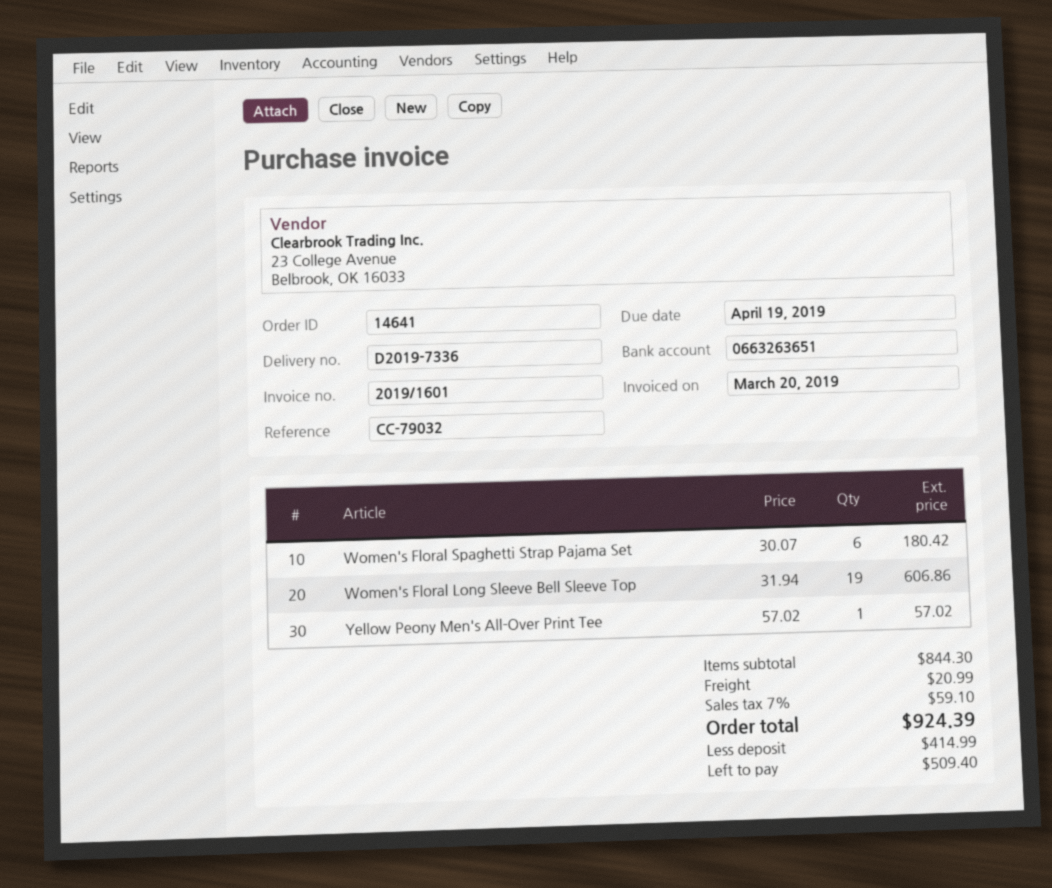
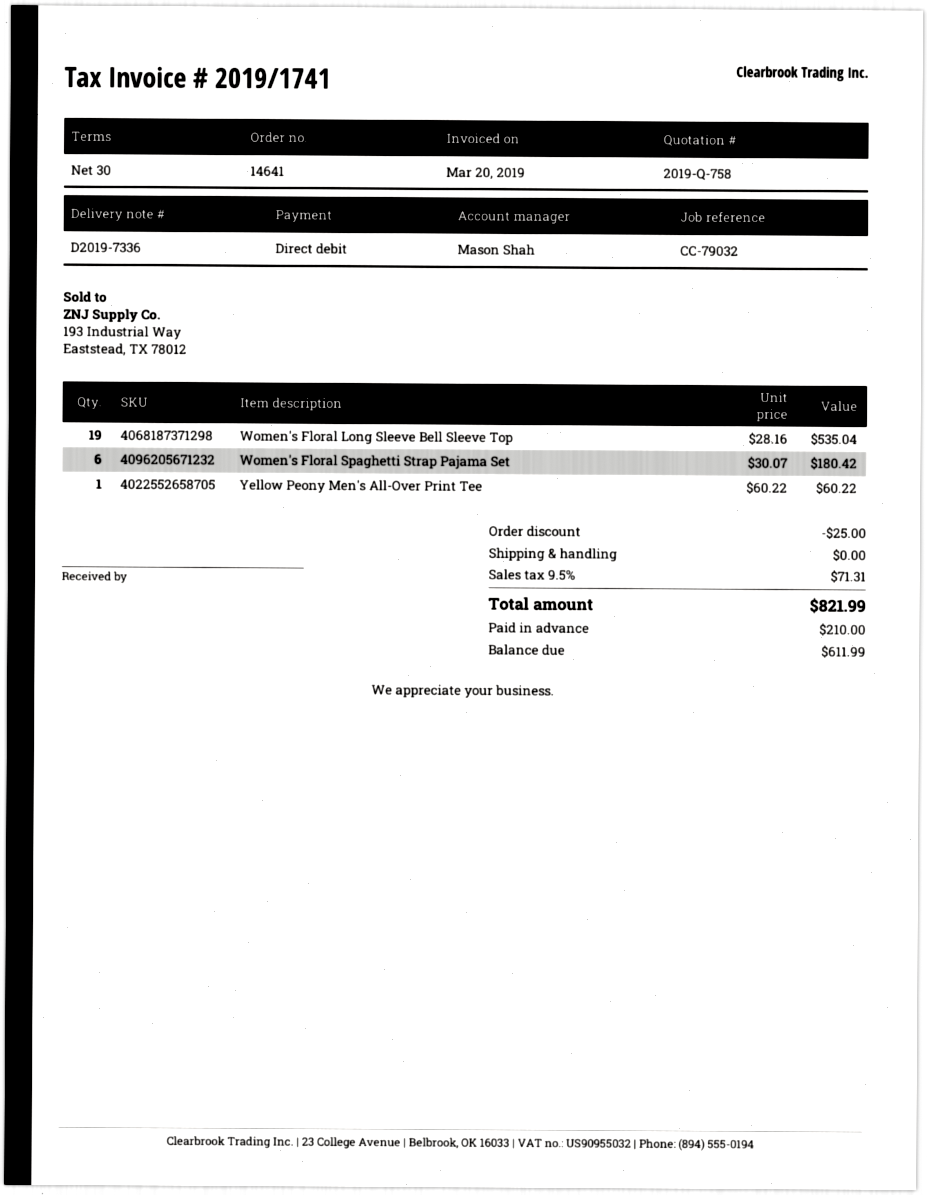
invoice number: 2019/1601 -> 2019/1741
Women's Floral Long Sleeve Bell Sleeve Top: 19 x 31.94 = 606.86 -> 19 x 28.16 = 535.04
Yellow Peony Men's All-Over Print Tee: 1 x 57.02 = 57.02 -> 1 x 60.22 = 60.22
discount: none -> 25.00
shipping: 20.99 -> 0.00
tax: 7% = 59.10 -> 9.5% = 71.31
total: 924.39 -> 821.99
deposit: 414.99 -> 210.00
balance: 509.40 -> 611.99

